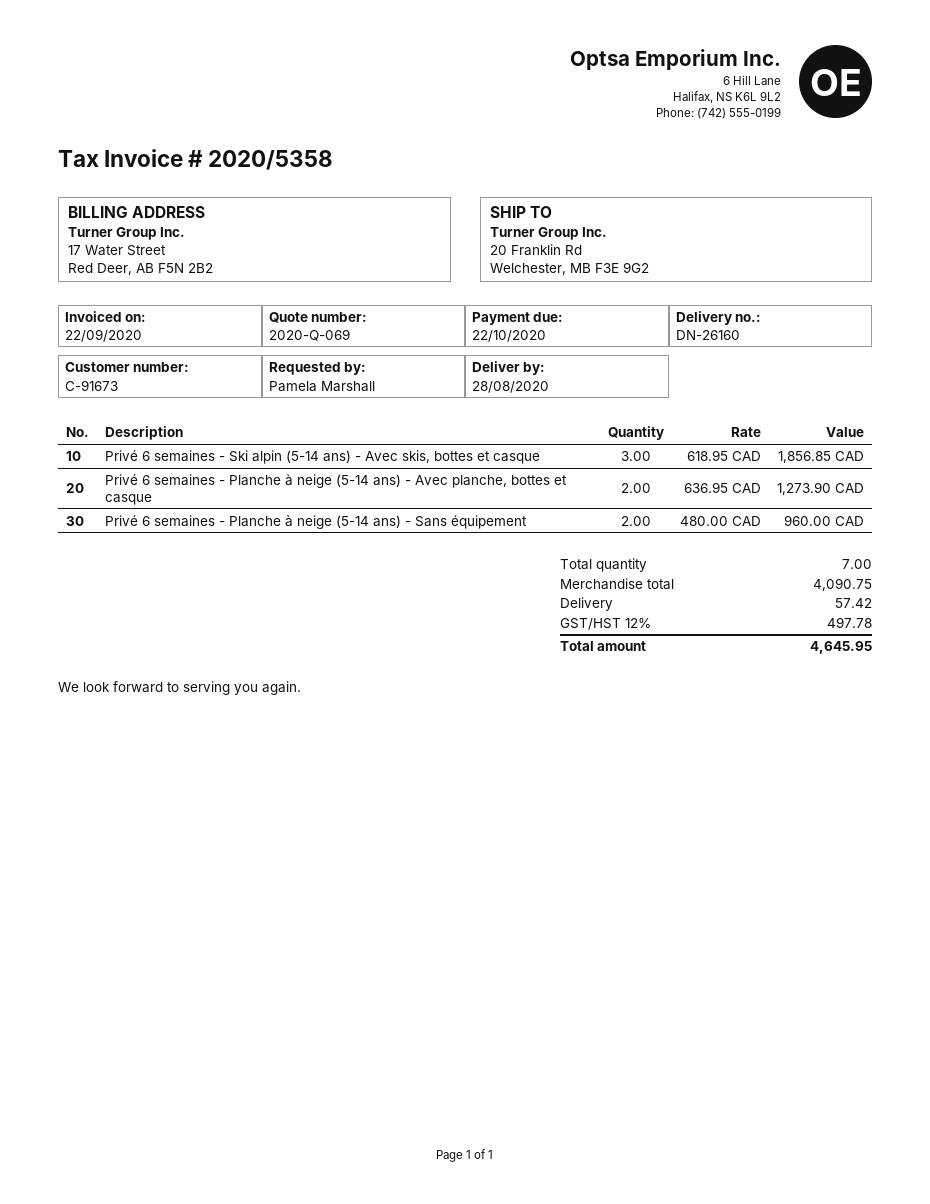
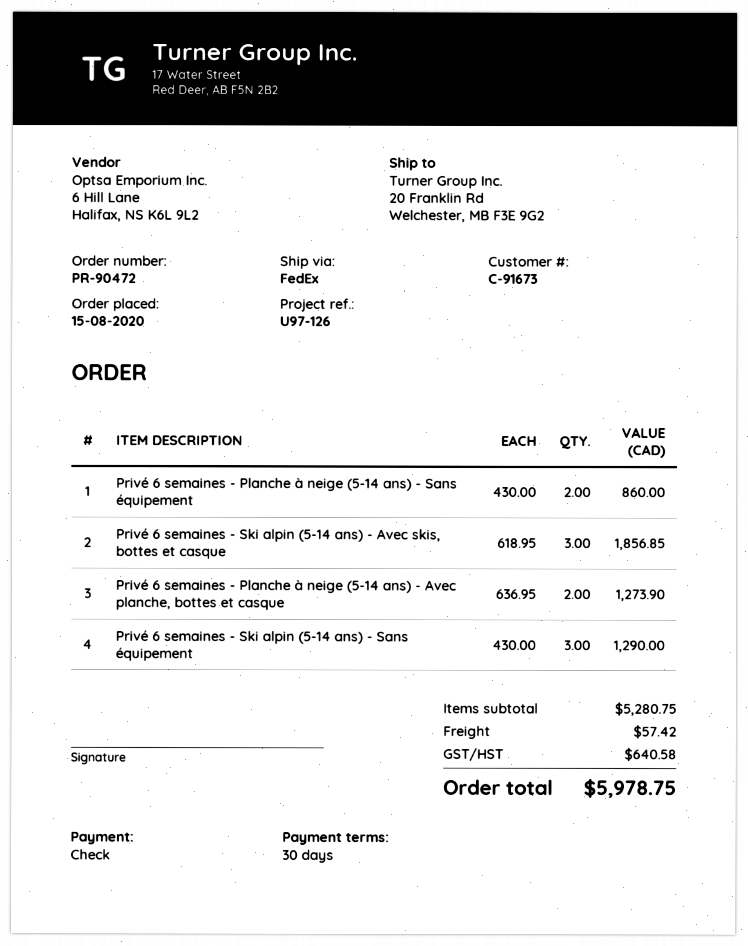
Privé 6 semaines - Planche à neige (5-14 ans) - Sans équipement: 2 x 480.00 = 960.00 -> 2 x 430.00 = 860.00
Privé 6 semaines - Ski alpin (5-14 ans) - Sans équipement: none -> 3 x 430.00 = 1290.00
subtotal: 4090.75 -> 5280.75
tax: 497.78 -> 640.58
total: 4645.95 -> 5978.75

